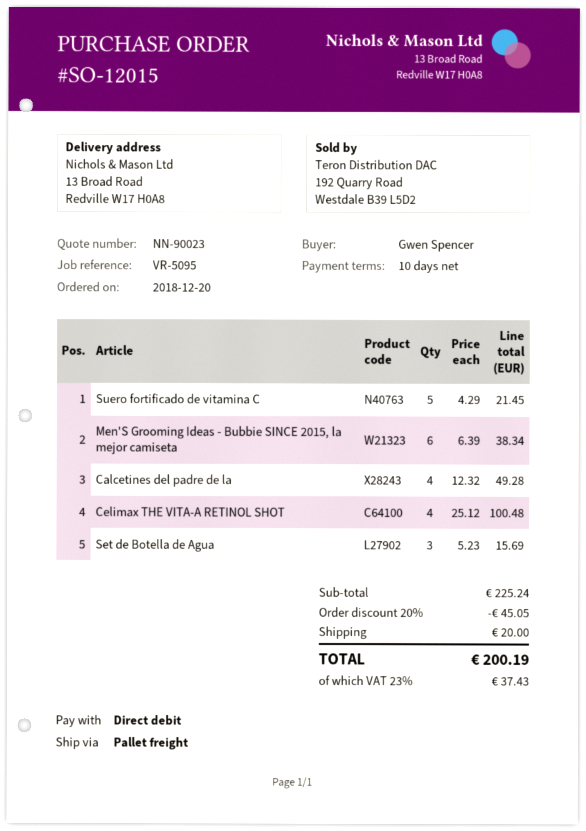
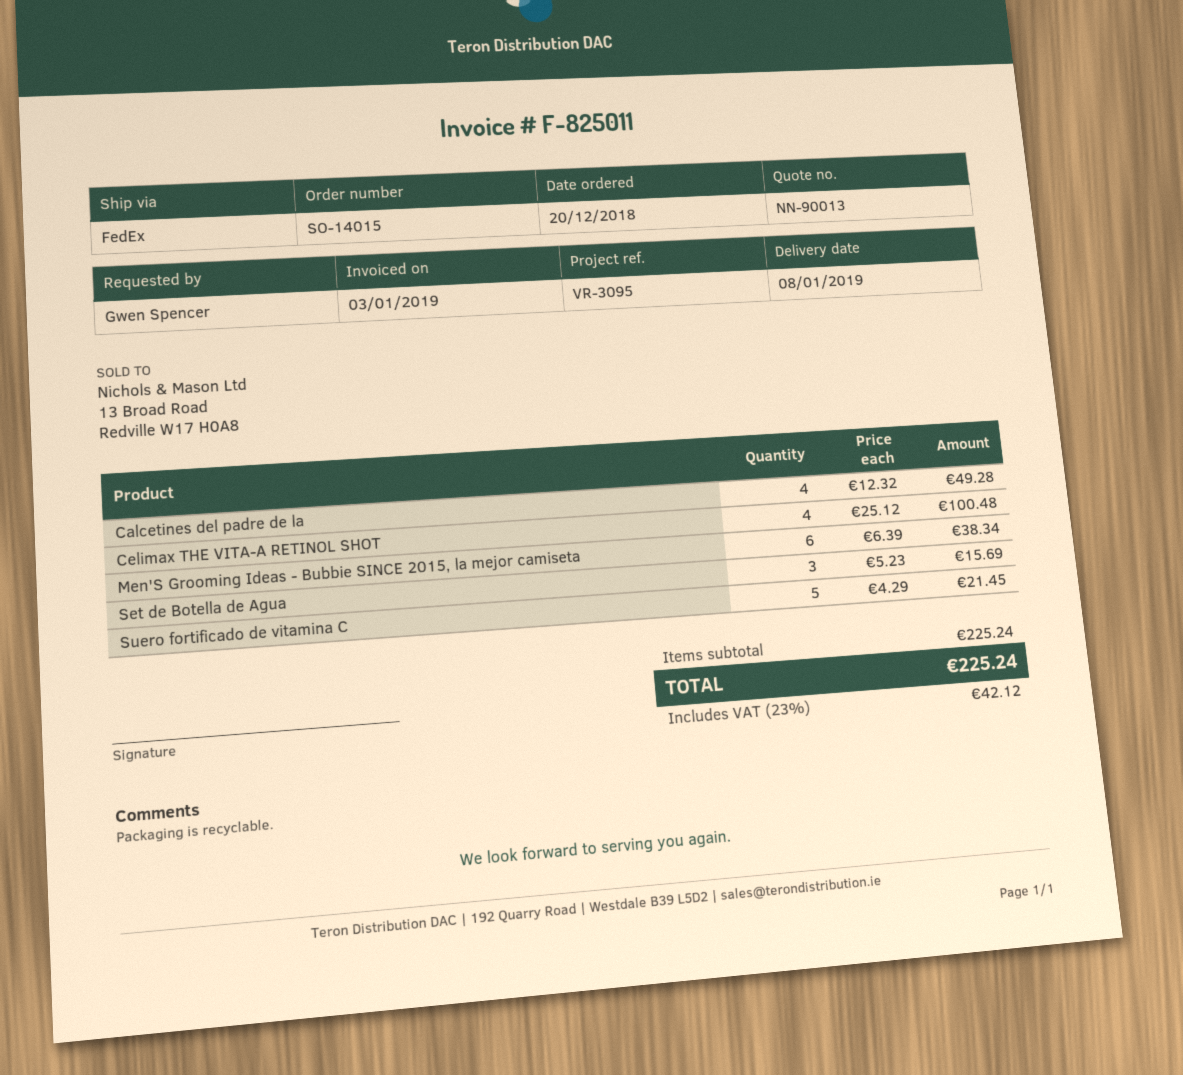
quote number: NN-90023 -> NN-90013
order number: SO-12015 -> SO-14015
reference: VR-5095 -> VR-3095
shipping method: pallet freight -> FedEx
discount: 20% = 45.05 -> none
shipping: 20.00 -> none
tax: 23% = 37.43 -> 23% = 42.12
total: 200.19 -> 225.24

